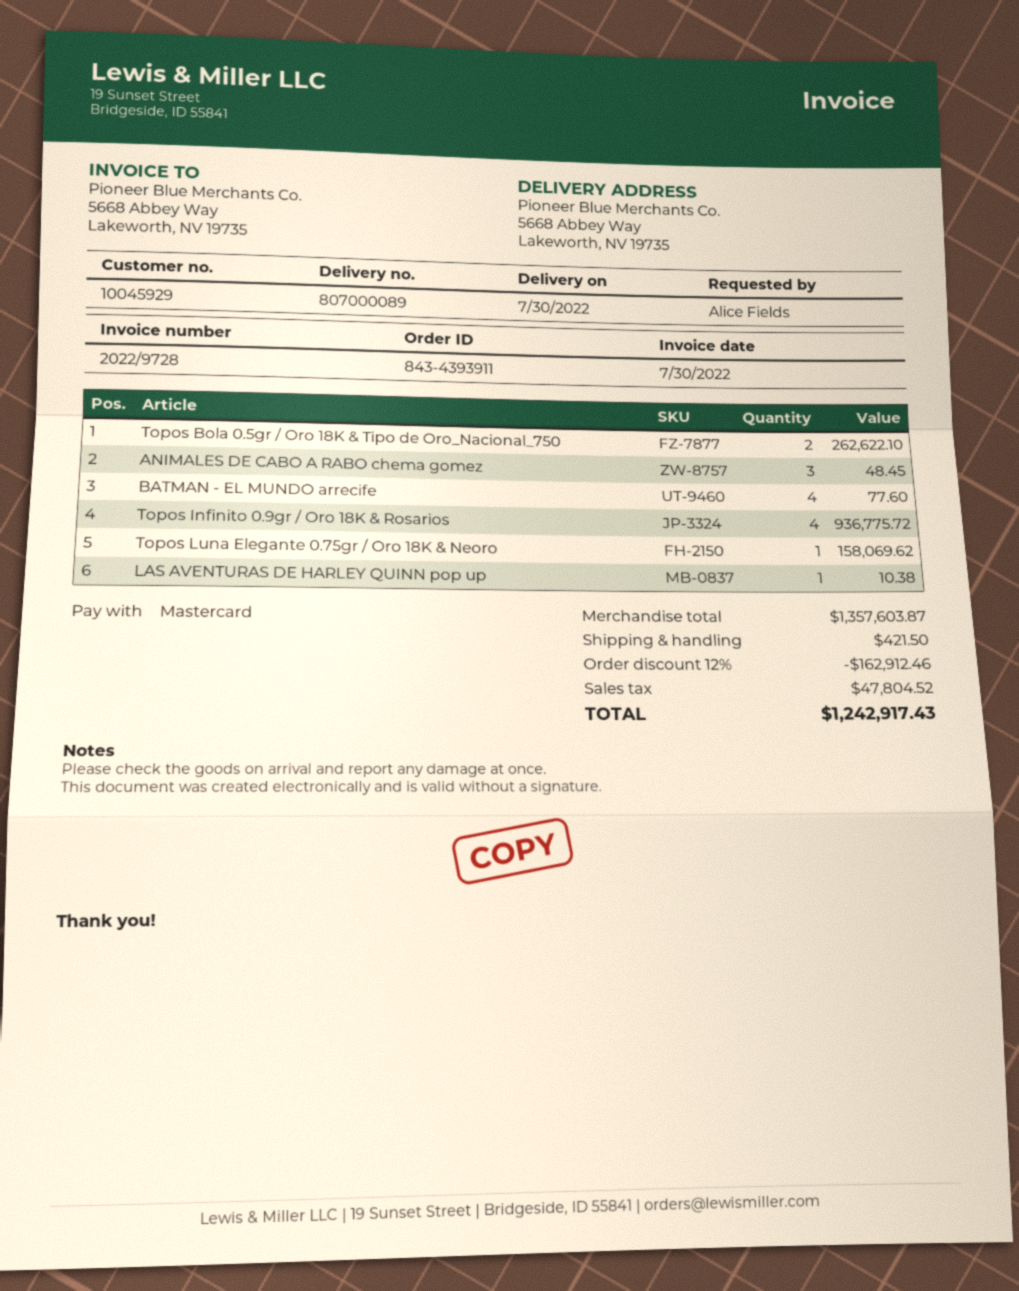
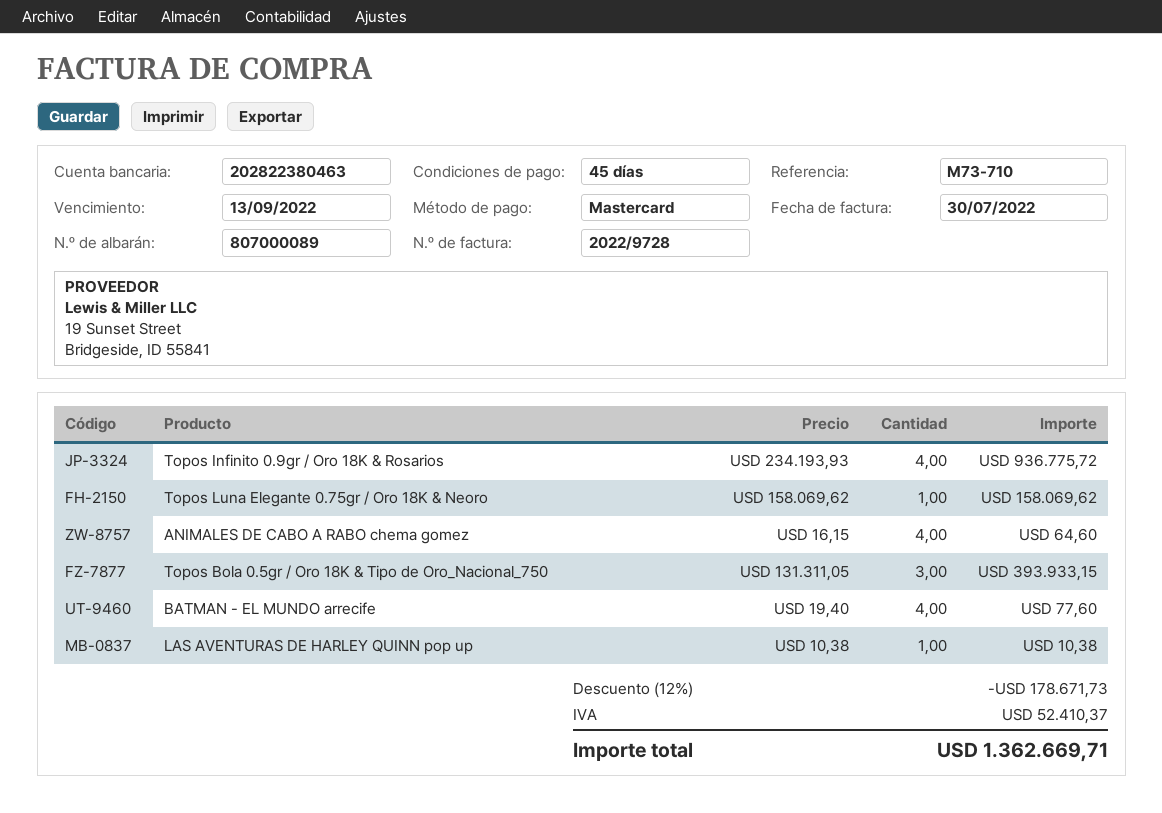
Topos Bola 0.5gr / Oro 18K & Tipo de Oro_Nacional_750: 2 for 262622.10 -> 3 for 393933.15
ANIMALES DE CABO A RABO chema gomez: 3 for 48.45 -> 4 for 64.60
discount: 12% = 162912.46 -> 12% = 178671.73
shipping: 421.50 -> none
tax: 47804.52 -> 52410.37
total: 1242917.43 -> 1362669.71

